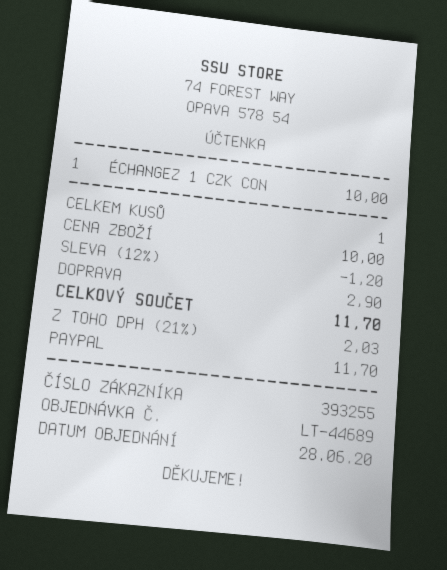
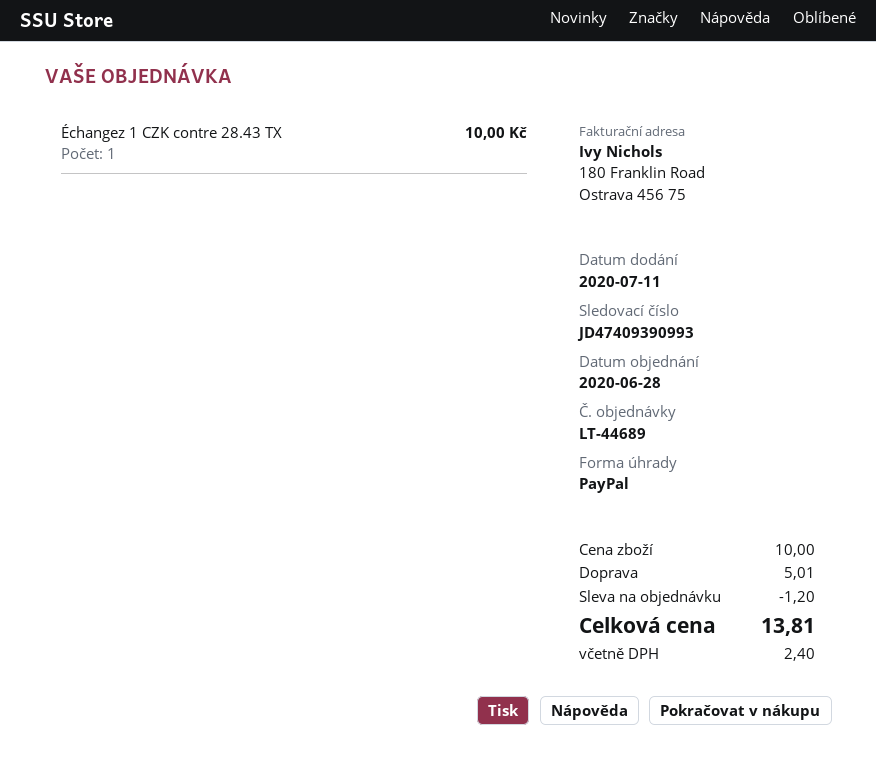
shipping: 2.90 -> 5.01
tax: 2.03 -> 2.40
total: 11.70 -> 13.81

